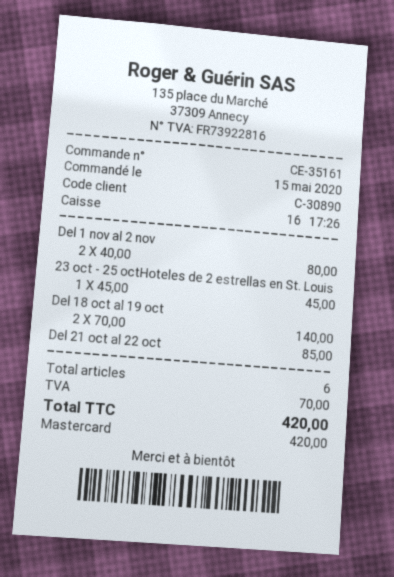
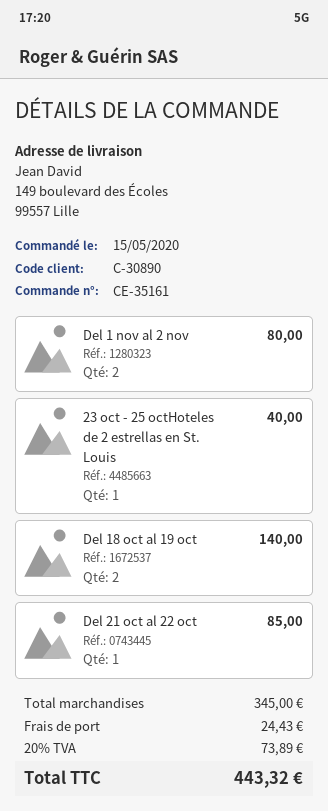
23 oct - 25 octHoteles de 2 estrellas en St. Louis: 1 for 45.00 -> 1 for 40.00
shipping: none -> 24.43
tax: 70.00 -> 73.89
total: 420.00 -> 443.32

